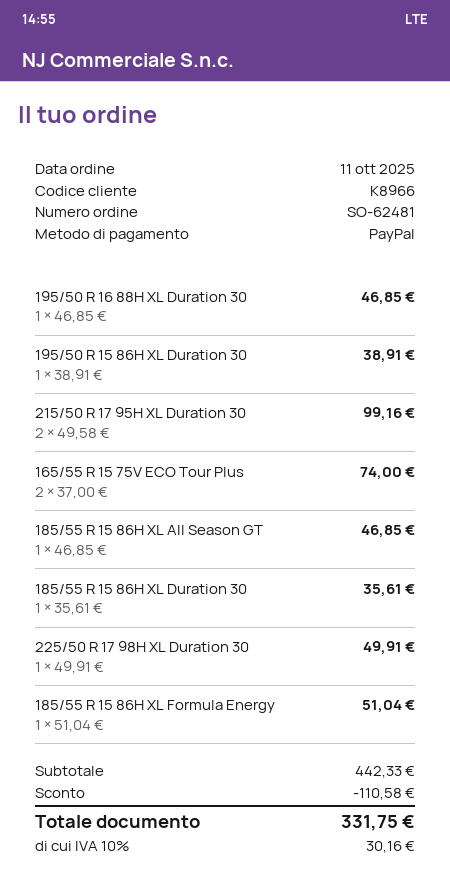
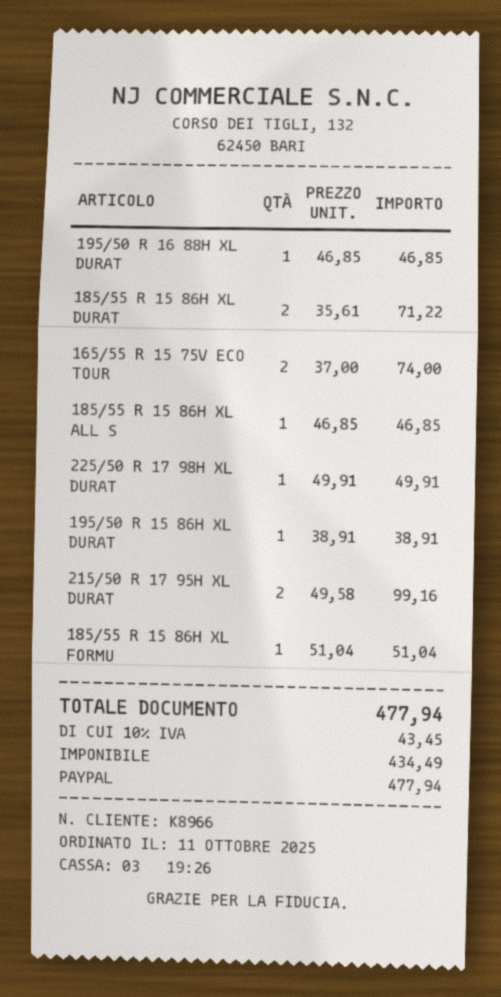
185/55 R 15 86H XL Duration 30: 1 x 35.61 = 35.61 -> 2 x 35.61 = 71.22
discount: 110.58 -> none
tax: 10% = 30.16 -> 10% = 43.45
total: 331.75 -> 477.94

